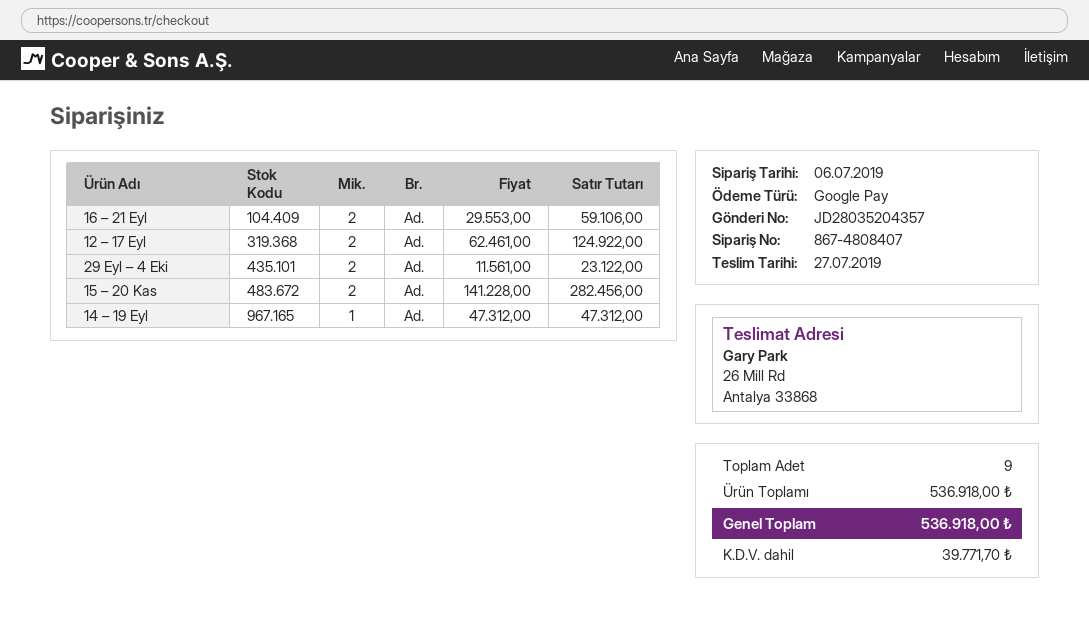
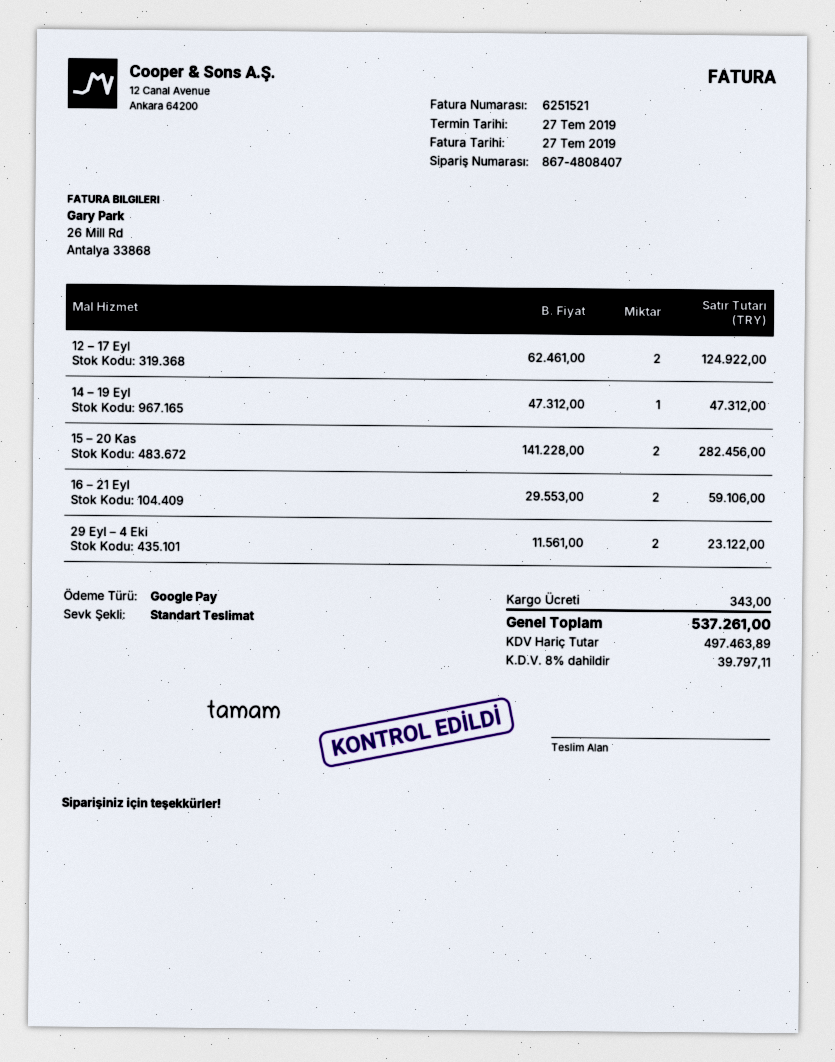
shipping: none -> 343.00
tax: 39771.70 -> 39797.11
total: 536918.00 -> 537261.00

